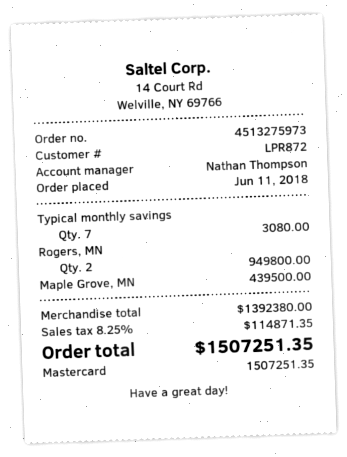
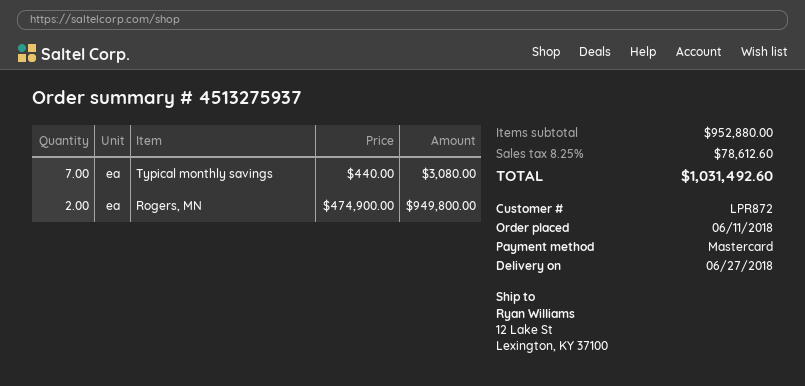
order number: 4513275973 -> 4513275937
Maple Grove, MN: 1 for 439500.00 -> none
subtotal: 1392380.00 -> 952880.00
tax: 8.25% = 114871.35 -> 8.25% = 78612.60
total: 1507251.35 -> 1031492.60

